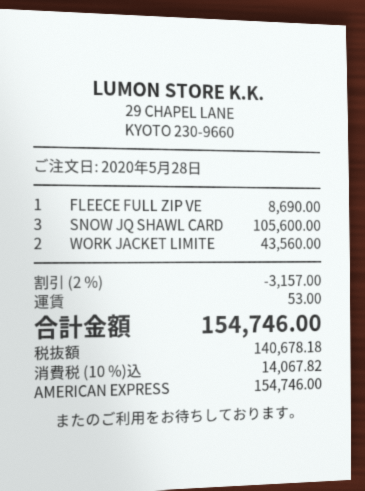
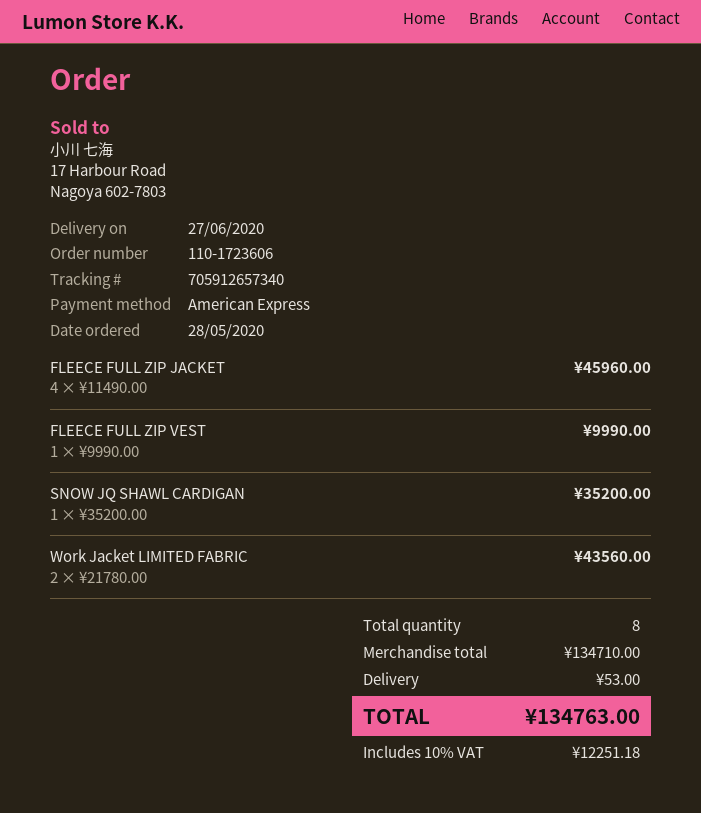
FLEECE FULL ZIP VE: 1 for 8690.00 -> 1 for 9990.00
SNOW JQ SHAWL CARD: 3 for 105600.00 -> 1 for 35200.00
FLEECE FULL ZIP JACKET: none -> 4 for 45960.00
discount: 2% = 3157.00 -> none
tax: 10% = 14067.82 -> 10% = 12251.18
total: 154746.00 -> 134763.00

